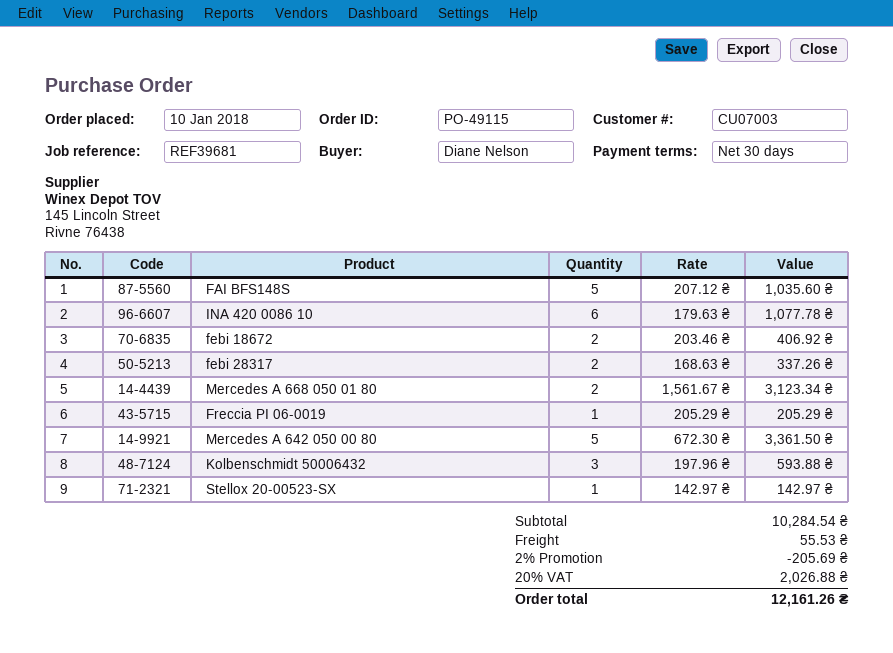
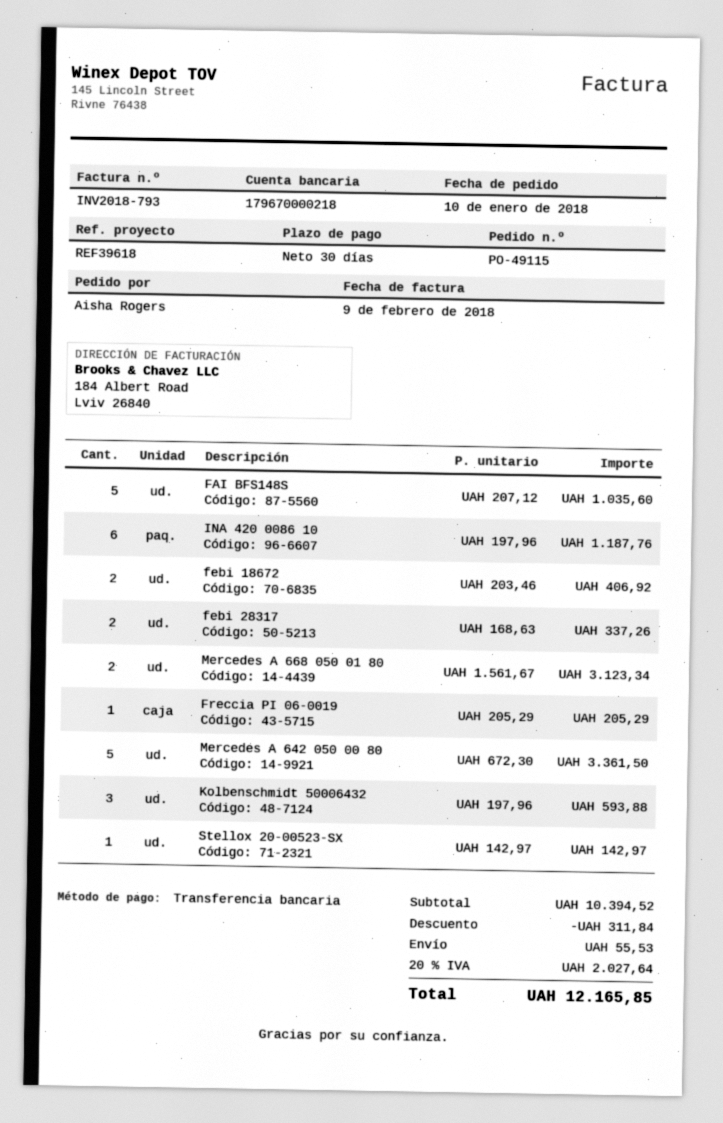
reference: REF39681 -> REF39618
ordered by: Diane Nelson -> Aisha Rogers
INA 420 0086 10: 6 x 179.63 = 1077.78 -> 6 x 197.96 = 1187.76
subtotal: 10284.54 -> 10394.52
discount: 205.69 -> 311.84
tax: 20% = 2026.88 -> 20% = 2027.64
total: 12161.26 -> 12165.85

